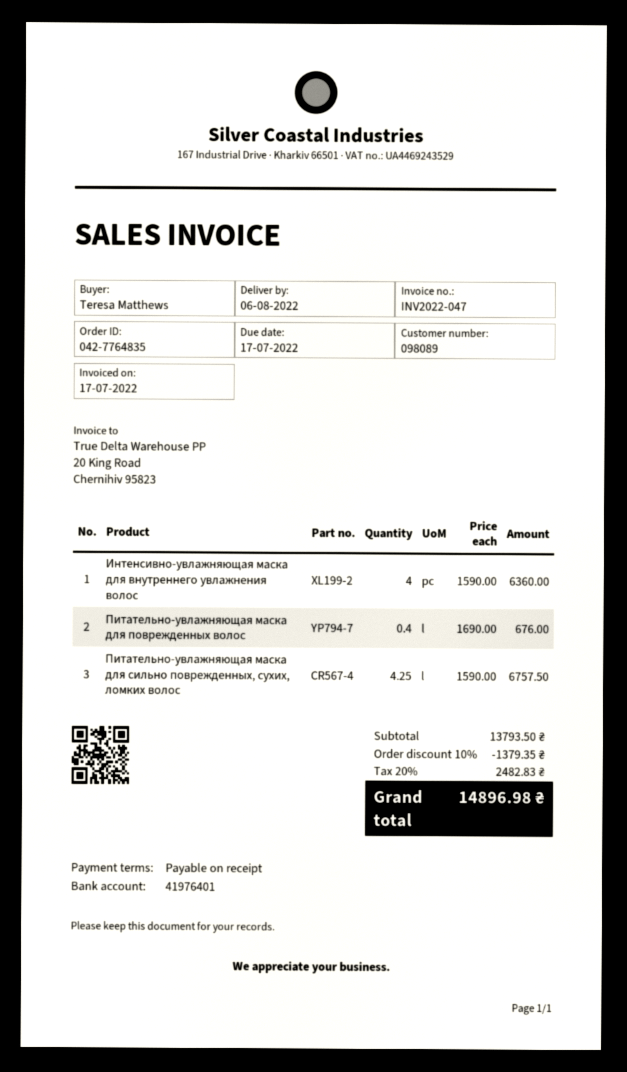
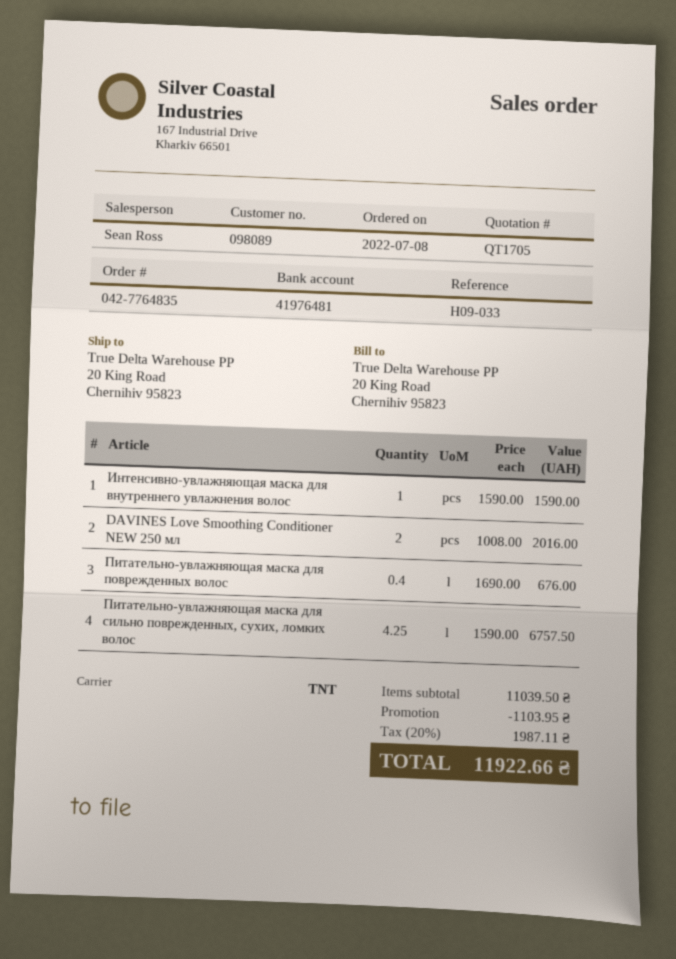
bank account: 41976401 -> 41976481
Интенсивно-увлажняющая маска для внутреннего увлажнения волос: 4 x 1590.00 = 6360.00 -> 1 x 1590.00 = 1590.00
DAVINES Love Smoothing Conditioner NEW 250 мл: none -> 2 x 1008.00 = 2016.00
subtotal: 13793.50 -> 11039.50
discount: 1379.35 -> 1103.95
tax: 20% = 2482.83 -> 20% = 1987.11
total: 14896.98 -> 11922.66

